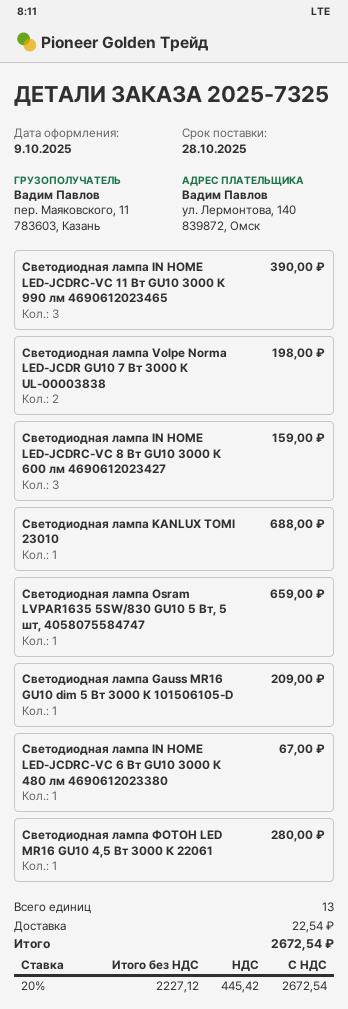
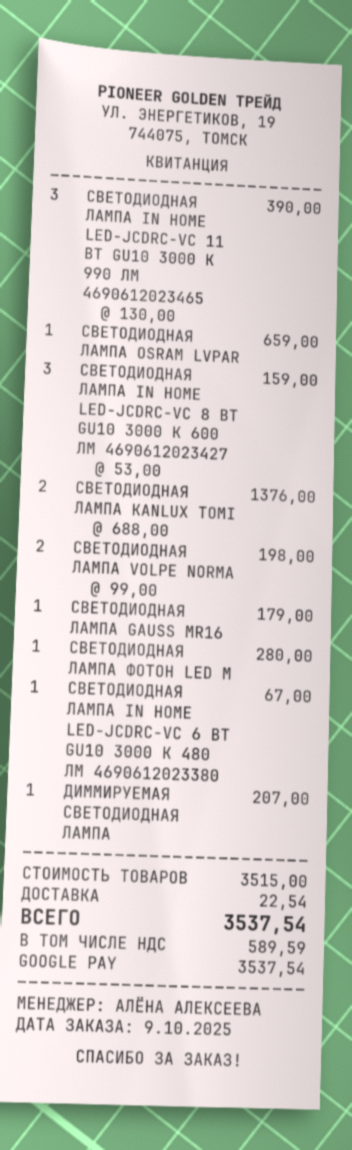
Светодиодная лампа KANLUX TOMI 23010: 1 for 688.00 -> 2 for 1376.00
Светодиодная лампа Gauss MR16 GU10 dim 5 Вт 3000 К 101506105-D: 1 for 209.00 -> 1 for 179.00
ДИММИРУЕМАЯ СВЕТОДИОДНАЯ ЛАМПА: none -> 1 for 207.00
tax: 445.42 -> 589.59
total: 2672.54 -> 3537.54

